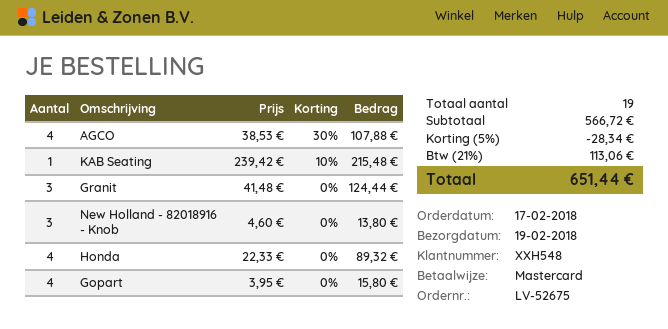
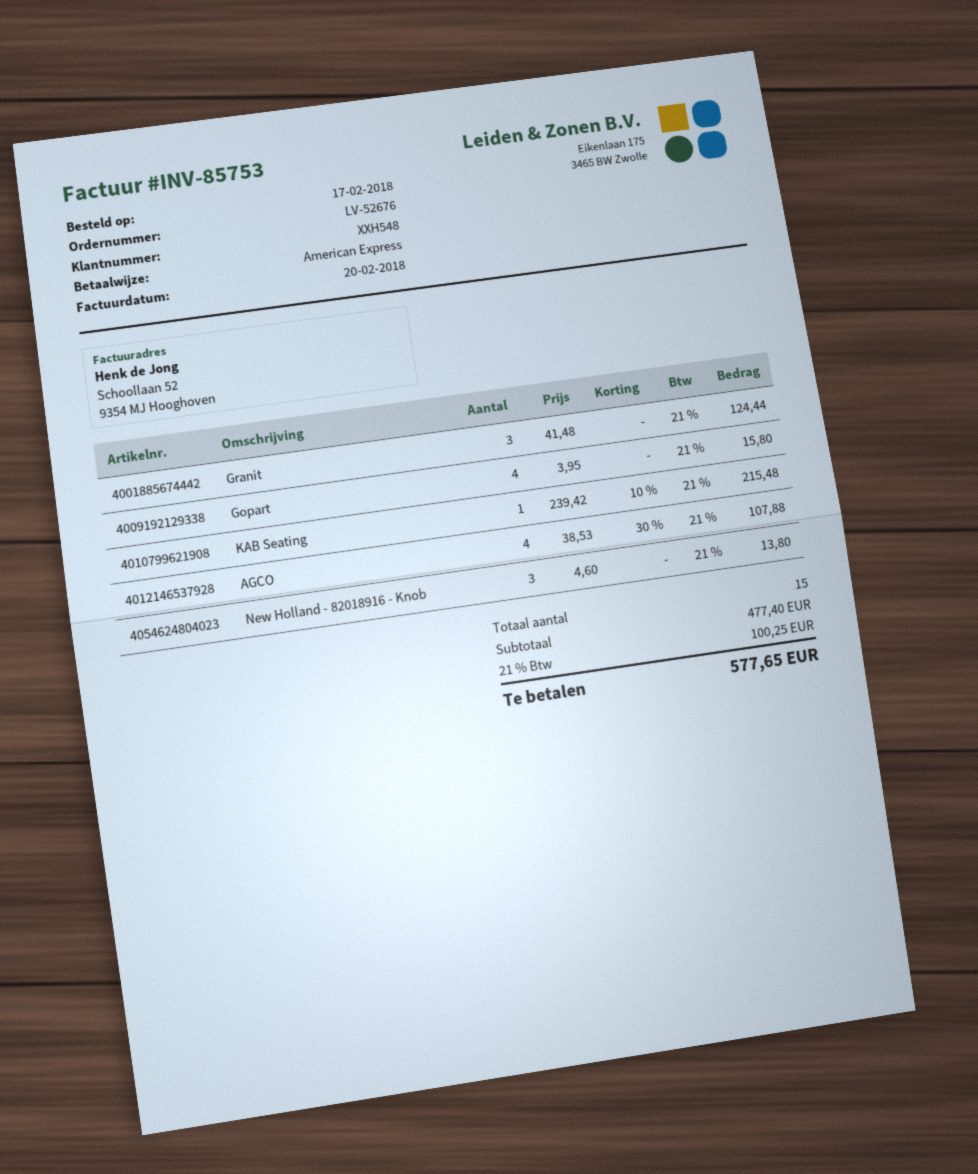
order number: LV-52675 -> LV-52676
payment method: Mastercard -> American Express
Honda: 4 x 22.33 = 89.32 -> none
total quantity: 19 -> 15
subtotal: 566.72 -> 477.40
discount: 5% = 28.34 -> none
tax: 21% = 113.06 -> 21% = 100.25
total: 651.44 -> 577.65

